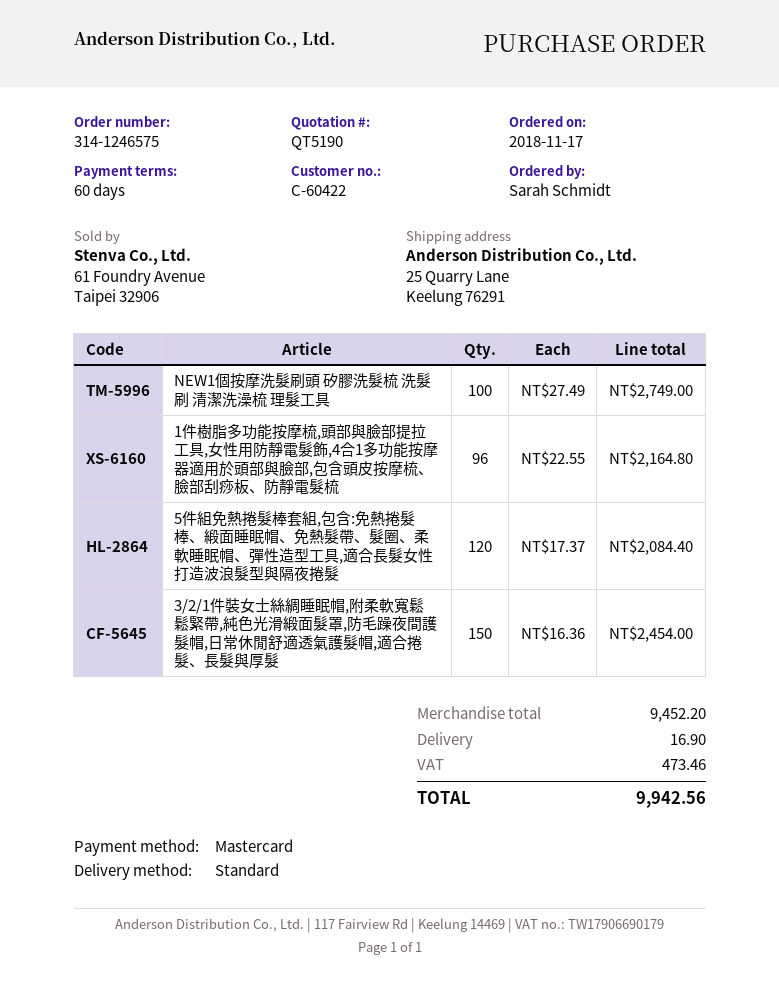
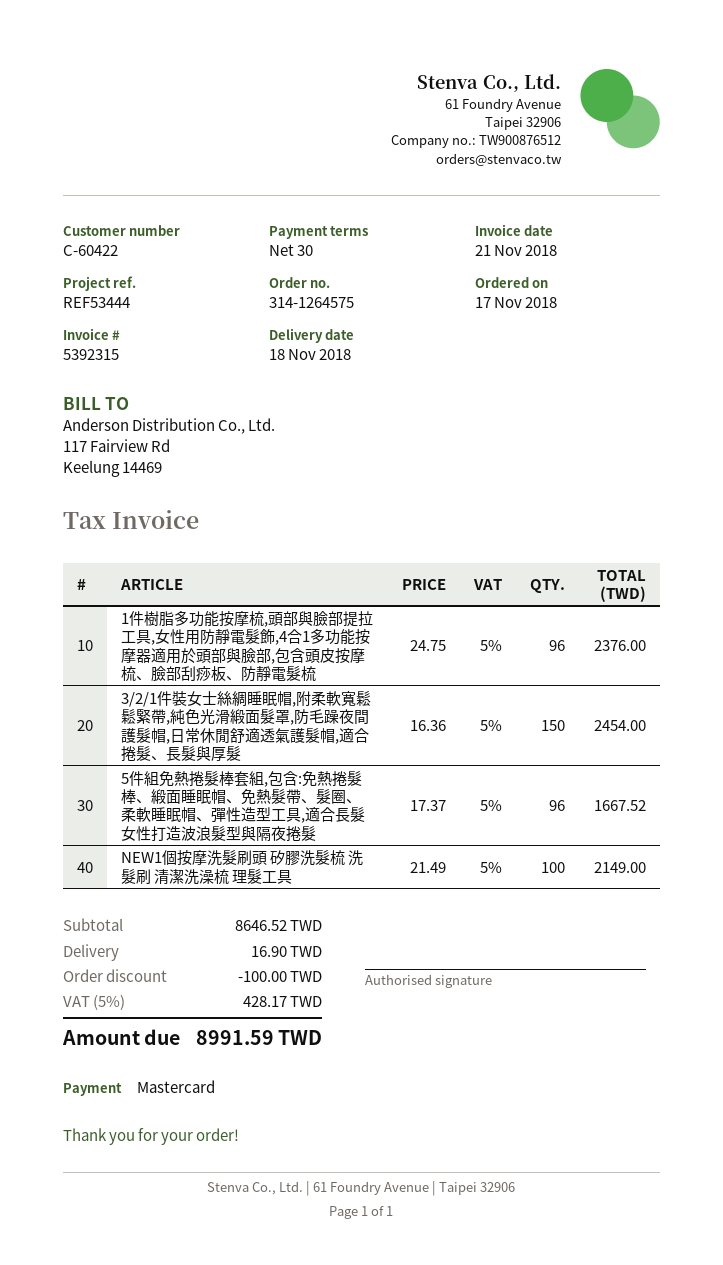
order number: 314-1246575 -> 314-1264575
payment terms: 60 days -> 30 days
NEW1個按摩洗髮刷頭 矽膠洗髮梳 洗髮刷 清潔洗澡梳 理髮工具: 100 x 27.49 = 2749.00 -> 100 x 21.49 = 2149.00
1件樹脂多功能按摩梳,頭部與臉部提拉工具,女性用防靜電髮飾,4合1多功能按摩器適用於頭部與臉部,包含頭皮按摩梳、臉部刮痧板、防靜電髮梳: 96 x 22.55 = 2164.80 -> 96 x 24.75 = 2376.00
5件組免熱捲髮棒套組,包含:免熱捲髮棒、緞面睡眠帽、免熱髮帶、髮圈、柔軟睡眠帽、彈性造型工具,適合長髮女性打造波浪髮型與隔夜捲髮: 120 x 17.37 = 2084.40 -> 96 x 17.37 = 1667.52
subtotal: 9452.20 -> 8646.52
discount: none -> 100.00
tax: 473.46 -> 428.17
total: 9942.56 -> 8991.59

